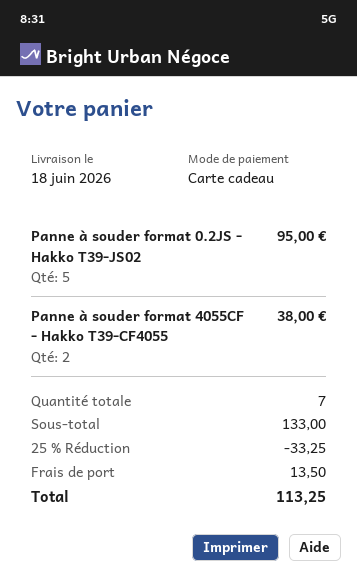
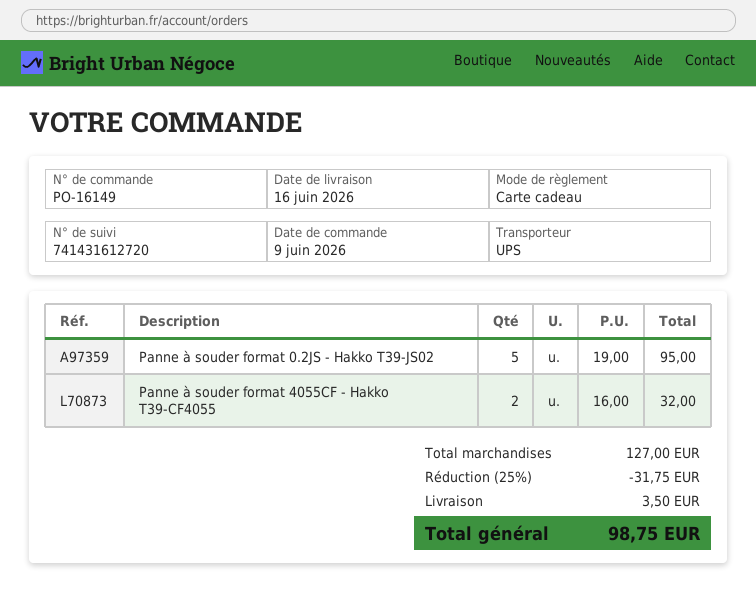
delivery date: 2026-06-18 -> 2026-06-16
Panne à souder format 4055CF - Hakko T39-CF4055: 2 for 38.00 -> 2 for 32.00
subtotal: 133.00 -> 127.00
discount: 25% = 33.25 -> 25% = 31.75
shipping: 13.50 -> 3.50
total: 113.25 -> 98.75

